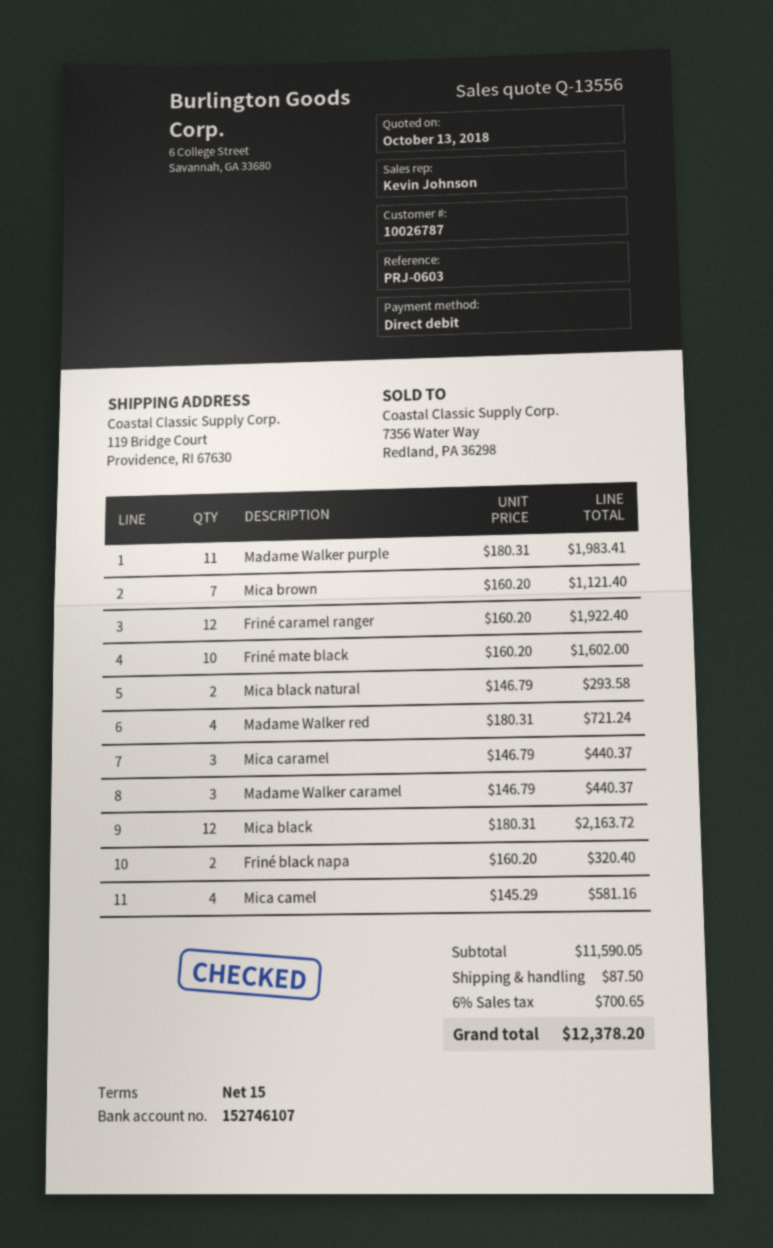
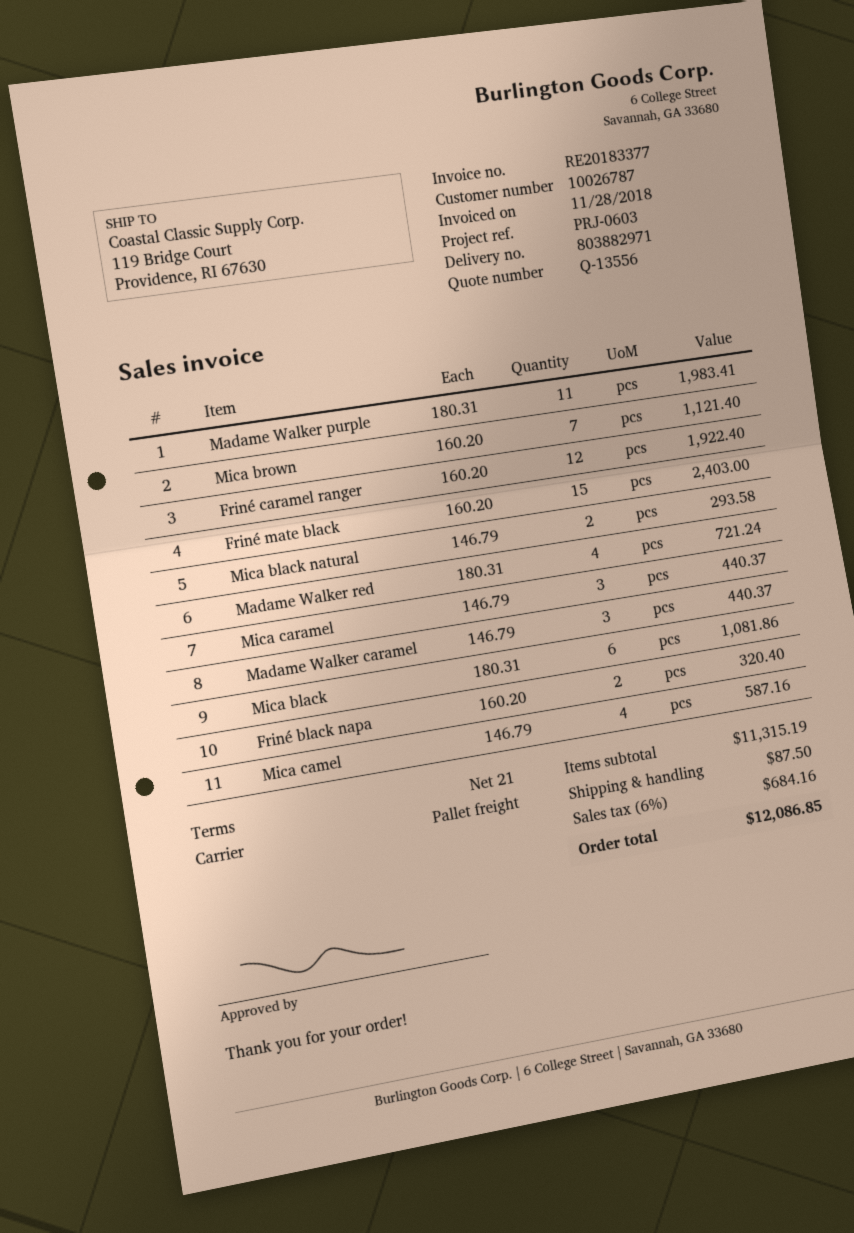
payment terms: 15 days -> 21 days
Friné mate black: 10 x 160.20 = 1602.00 -> 15 x 160.20 = 2403.00
Mica black: 12 x 180.31 = 2163.72 -> 6 x 180.31 = 1081.86
Mica camel: 4 x 145.29 = 581.16 -> 4 x 146.79 = 587.16
subtotal: 11590.05 -> 11315.19
tax: 6% = 700.65 -> 6% = 684.16
total: 12378.20 -> 12086.85

